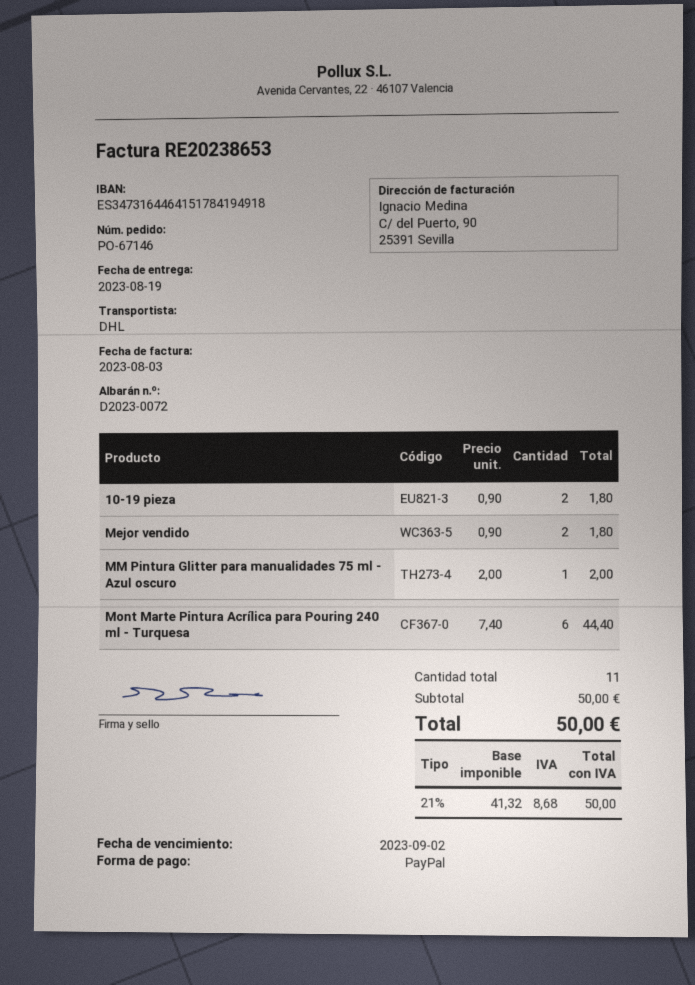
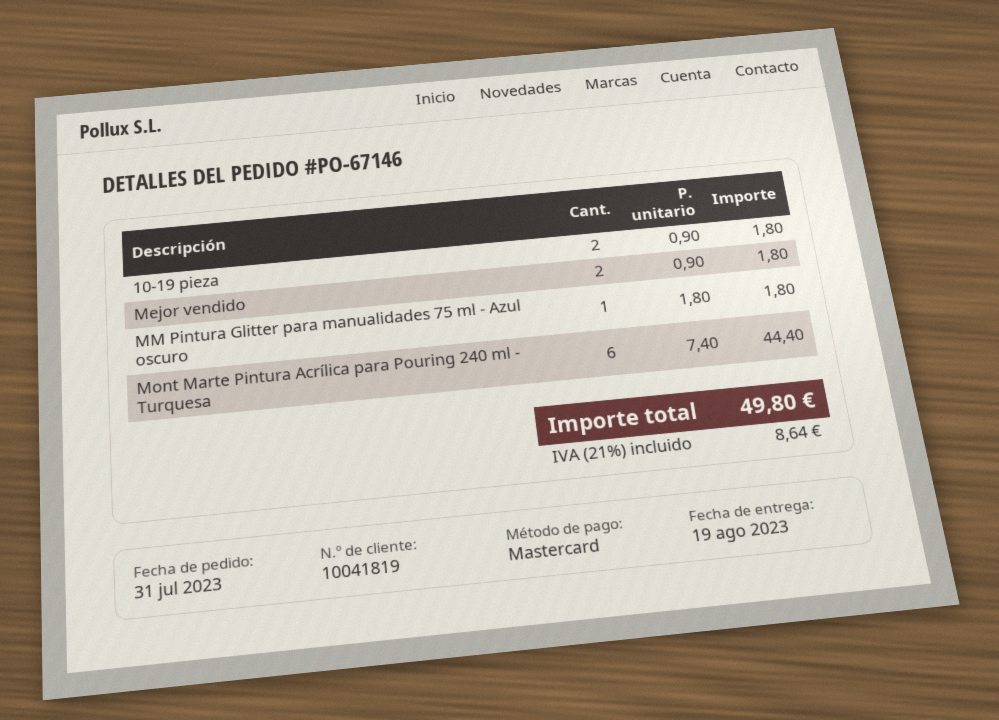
payment method: PayPal -> Mastercard
MM Pintura Glitter para manualidades 75 ml - Azul oscuro: 1 x 2.00 = 2.00 -> 1 x 1.80 = 1.80
tax: 21% = 8.68 -> 21% = 8.64
total: 50.00 -> 49.80

